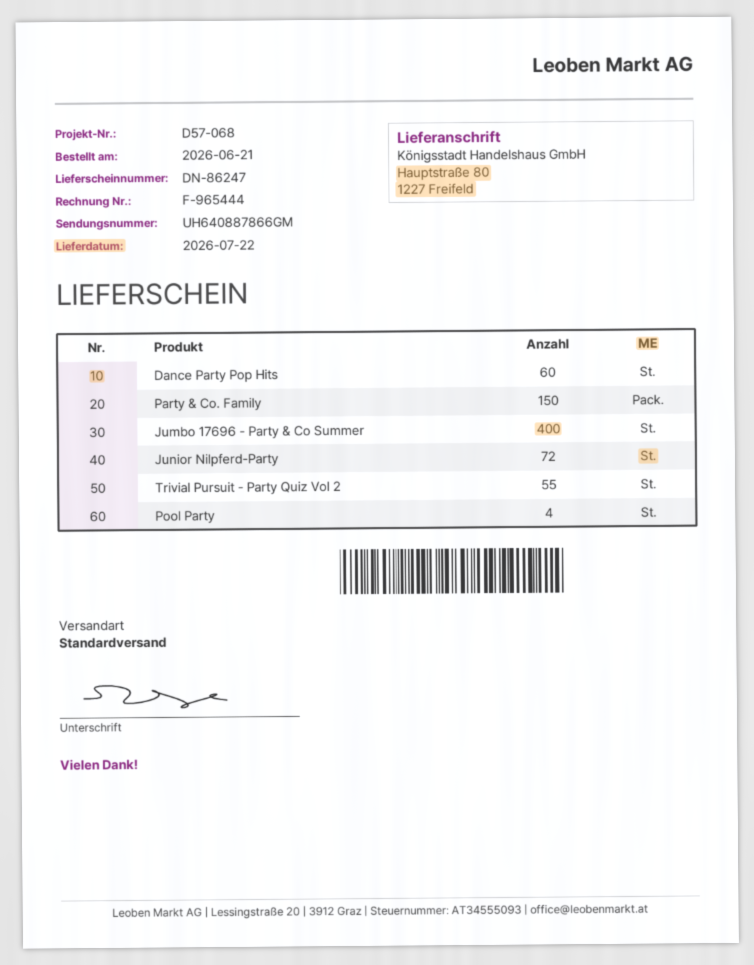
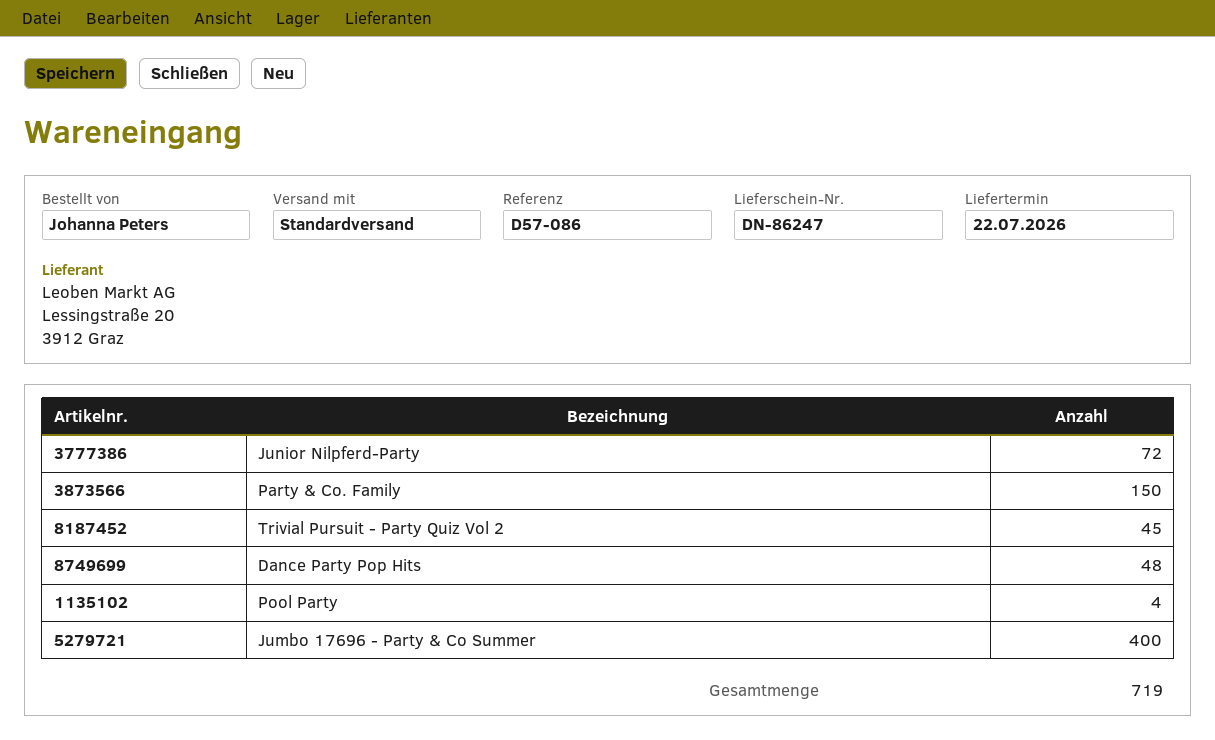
reference: D57-068 -> D57-086
Dance Party Pop Hits: 60 -> 48
Trivial Pursuit - Party Quiz Vol 2: 55 -> 45

